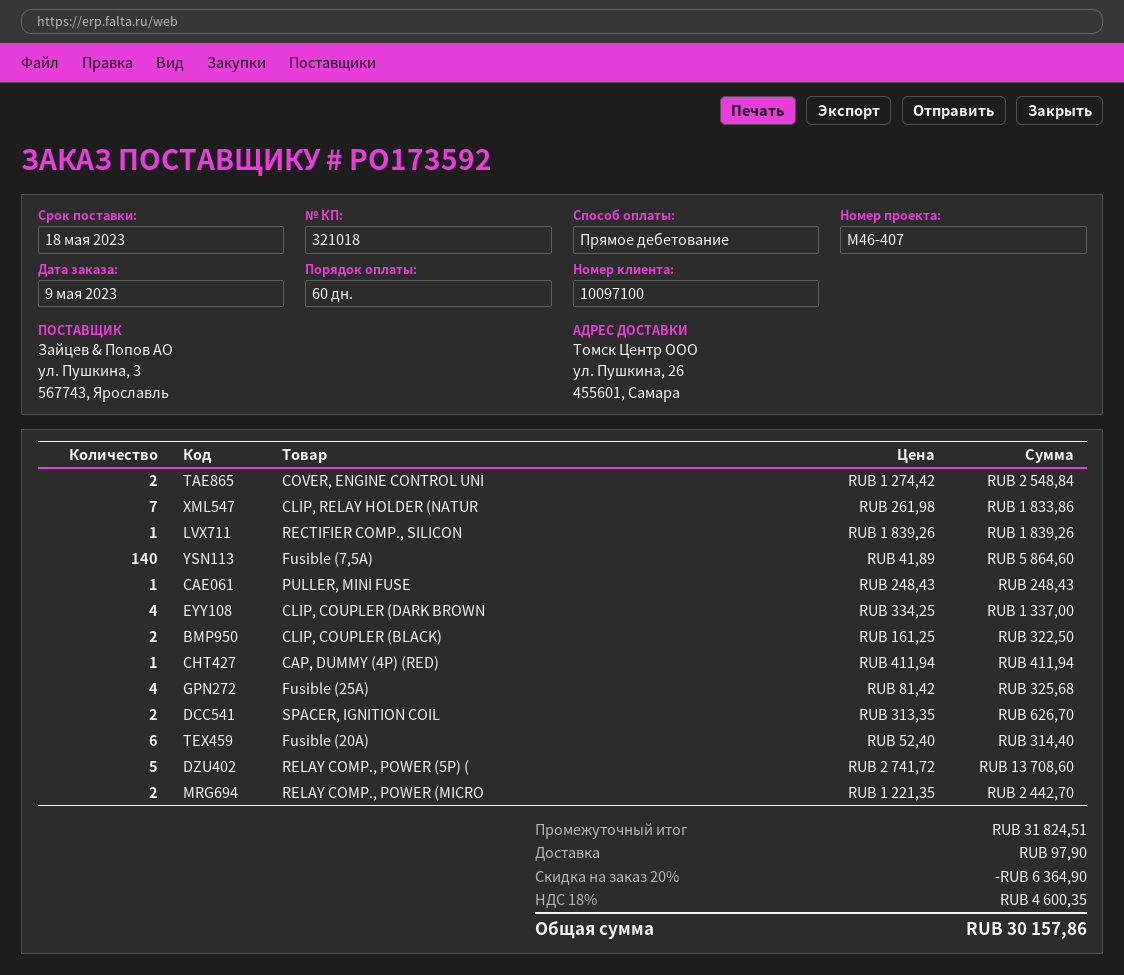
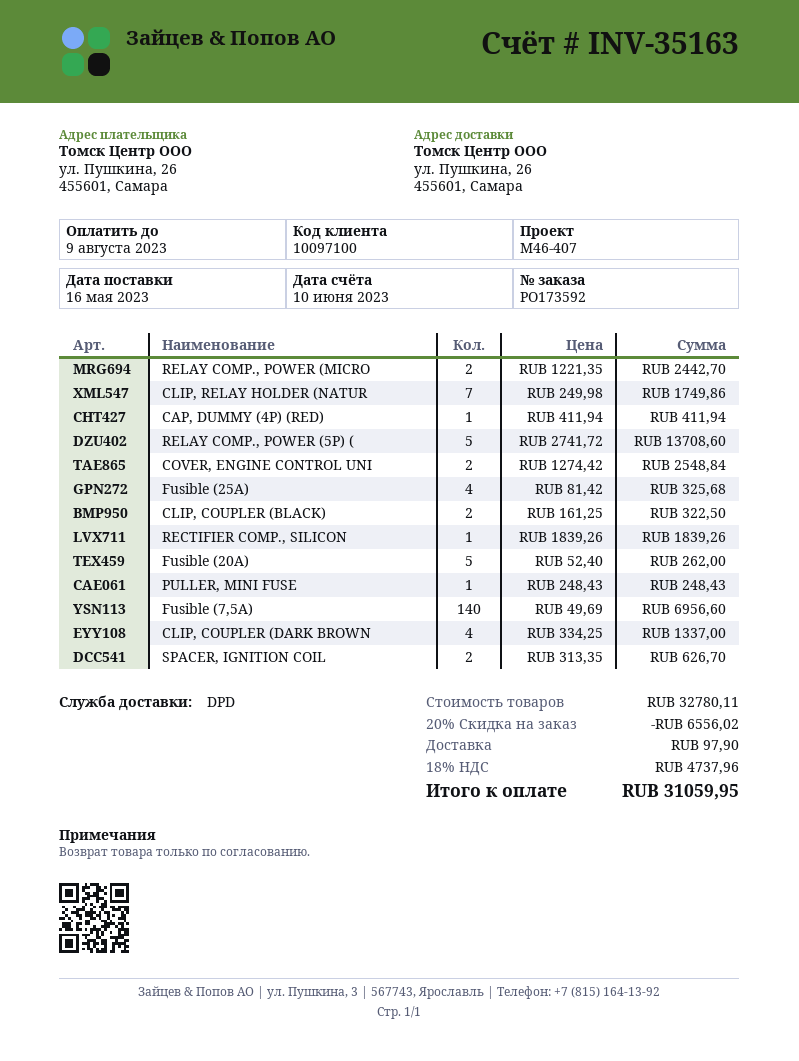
delivery date: 2023-05-18 -> 2023-05-16
CLIP, RELAY HOLDER (NATUR: 7 x 261.98 = 1833.86 -> 7 x 249.98 = 1749.86
Fusible (7,5A): 140 x 41.89 = 5864.60 -> 140 x 49.69 = 6956.60
Fusible (20A): 6 x 52.40 = 314.40 -> 5 x 52.40 = 262.00
subtotal: 31824.51 -> 32780.11
discount: 20% = 6364.90 -> 20% = 6556.02
tax: 18% = 4600.35 -> 18% = 4737.96
total: 30157.86 -> 31059.95

